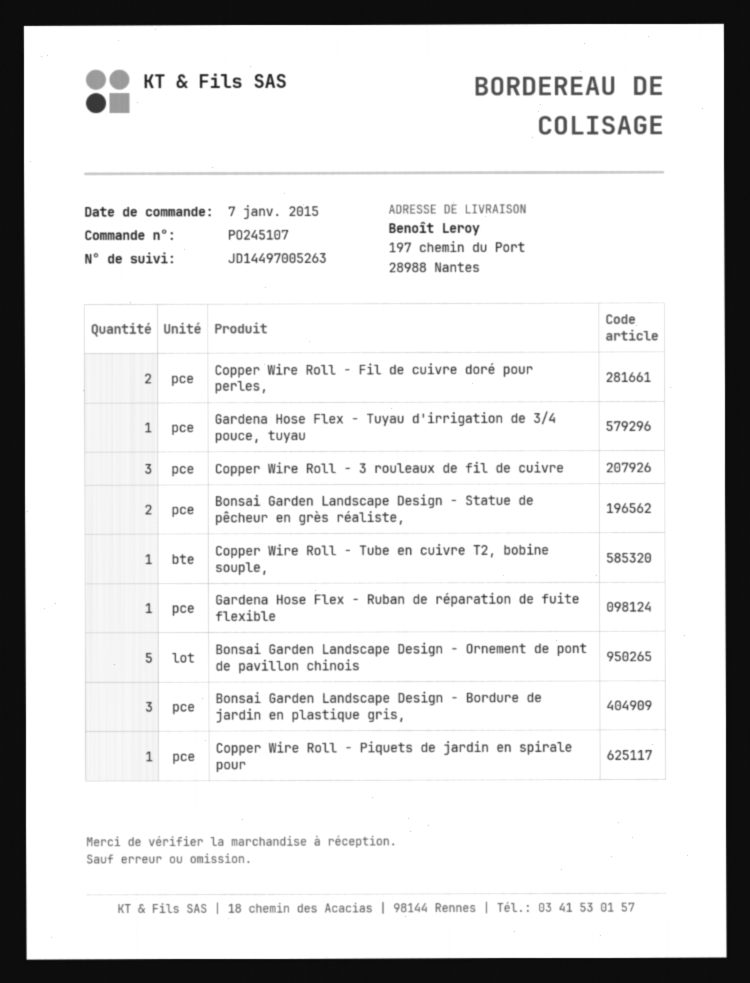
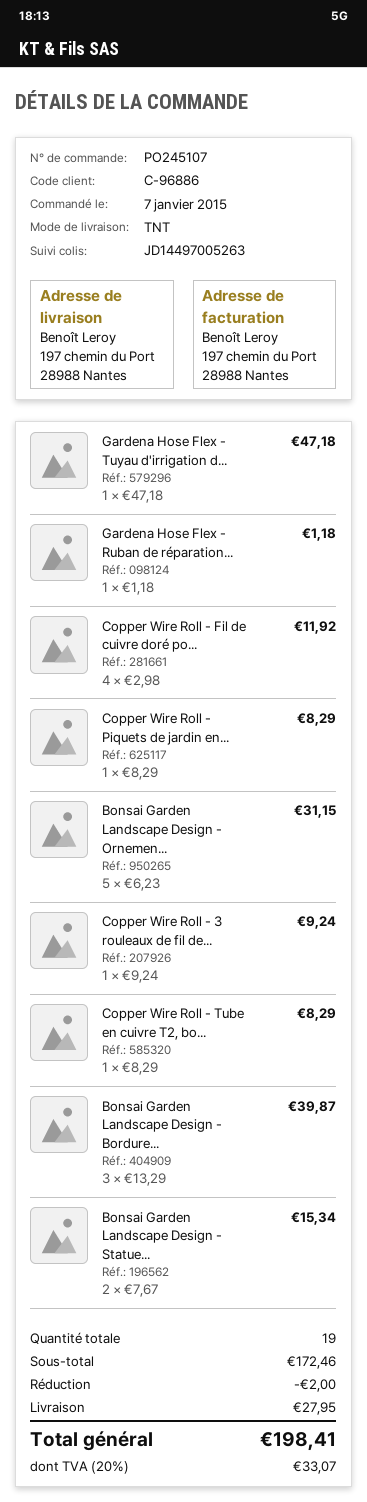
Copper Wire Roll - Fil de cuivre doré pour perles,: 2 -> 4
Copper Wire Roll - 3 rouleaux de fil de cuivre: 3 -> 1

